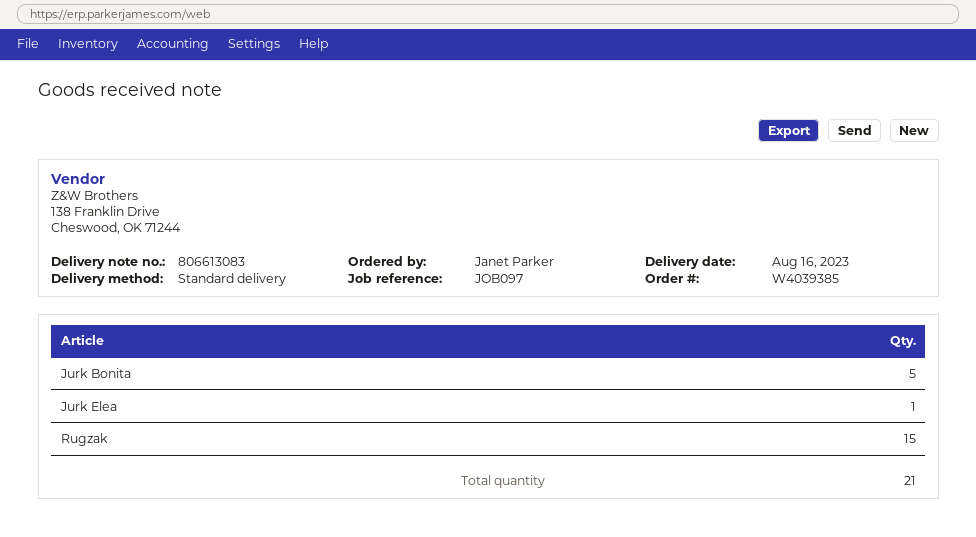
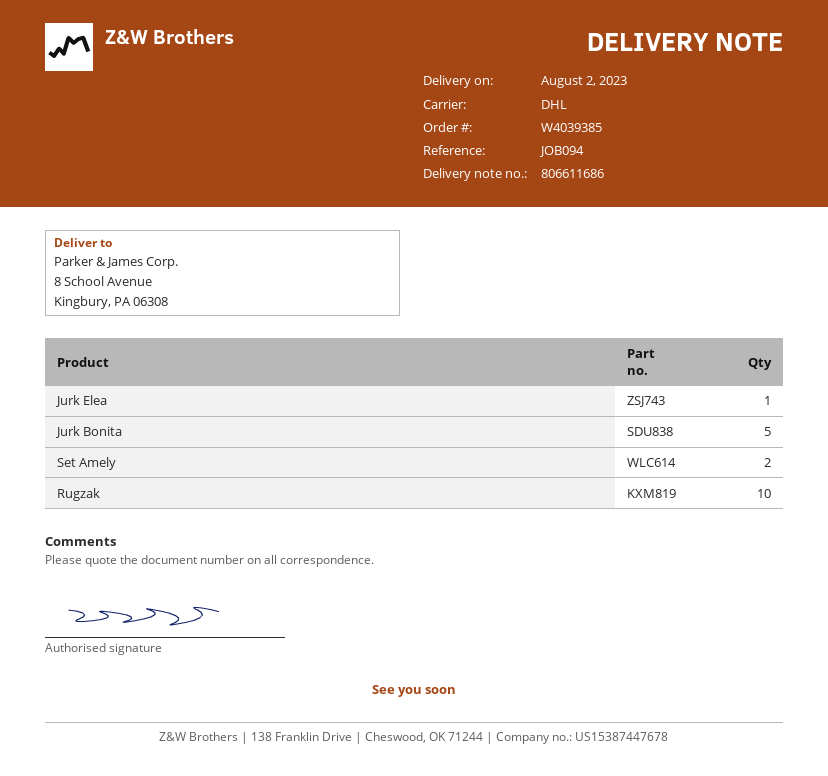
delivery note number: 806613083 -> 806611686
delivery date: 2023-08-16 -> 2023-08-02
reference: JOB097 -> JOB094
shipping method: standard -> DHL
Rugzak: 15 -> 10
Set Amely: none -> 2

